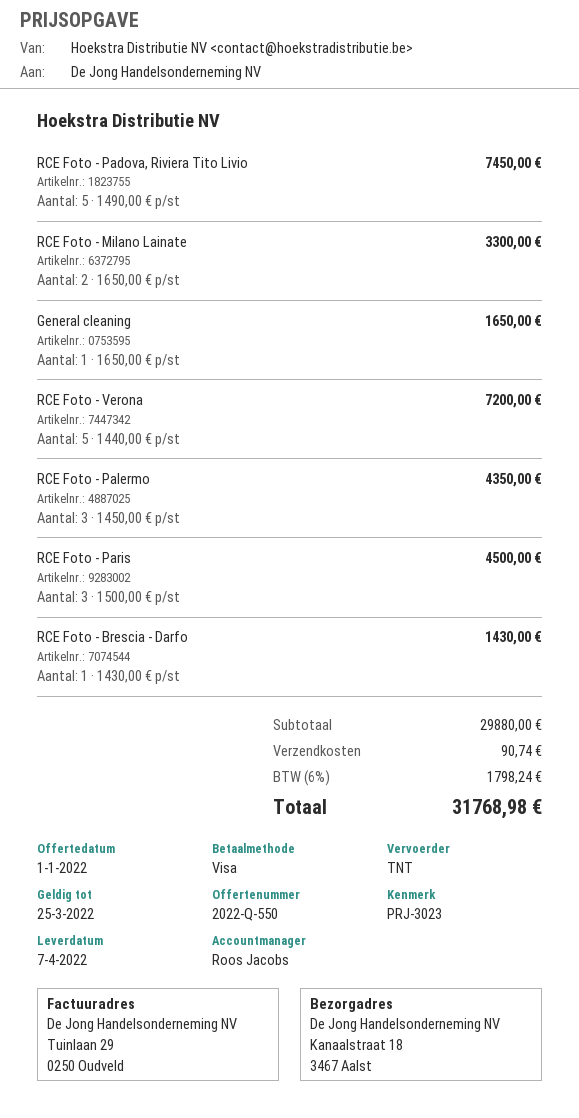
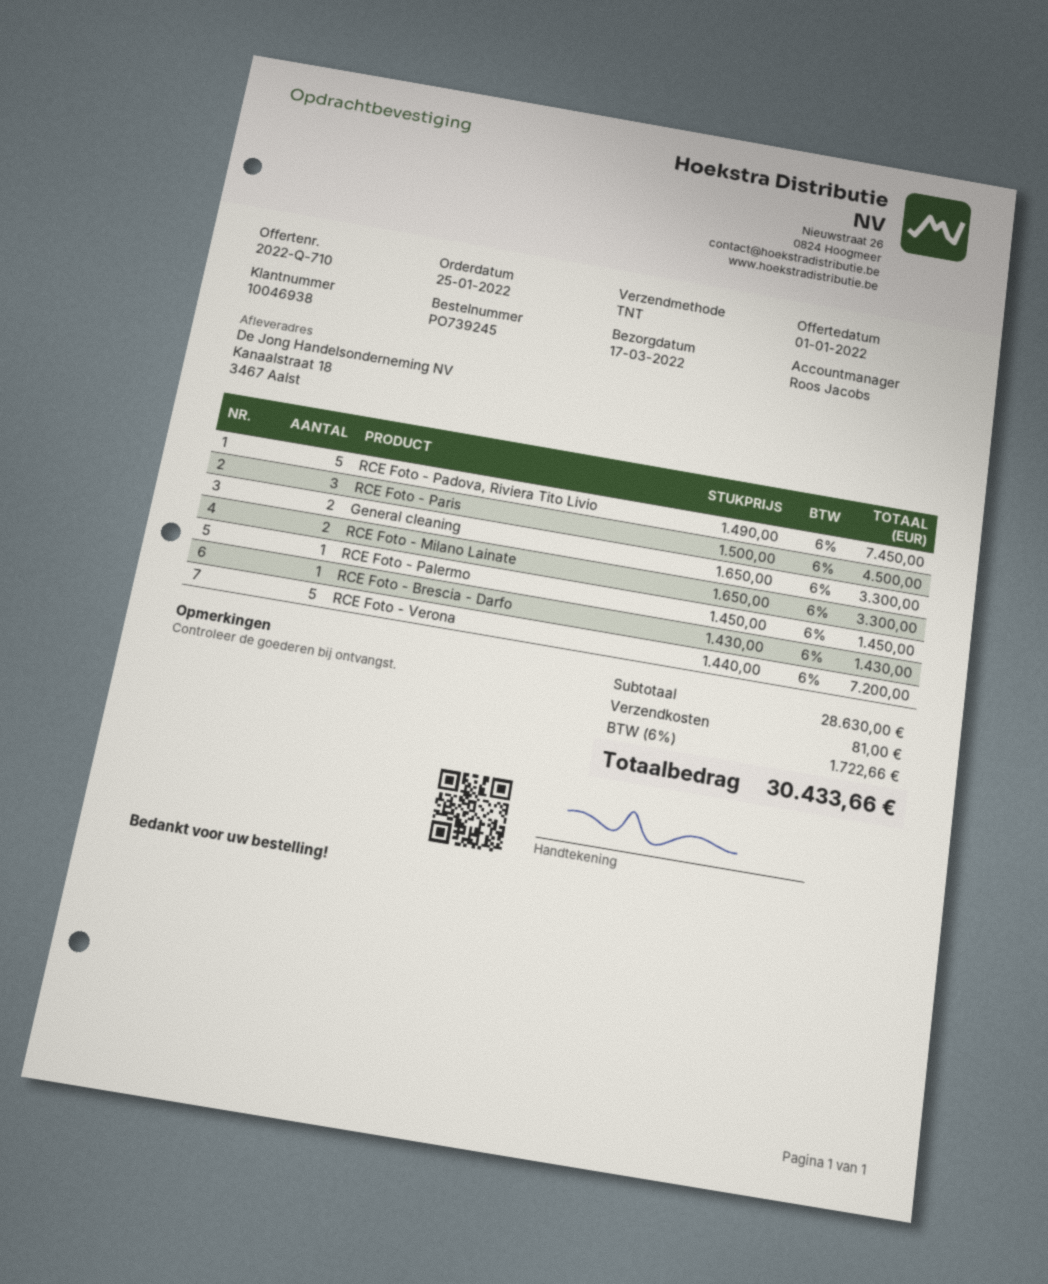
quote number: 2022-Q-550 -> 2022-Q-710
delivery date: 2022-04-07 -> 2022-03-17
General cleaning: 1 x 1650.00 = 1650.00 -> 2 x 1650.00 = 3300.00
RCE Foto - Palermo: 3 x 1450.00 = 4350.00 -> 1 x 1450.00 = 1450.00
subtotal: 29880.00 -> 28630.00
shipping: 90.74 -> 81.00
tax: 6% = 1798.24 -> 6% = 1722.66
total: 31768.98 -> 30433.66

